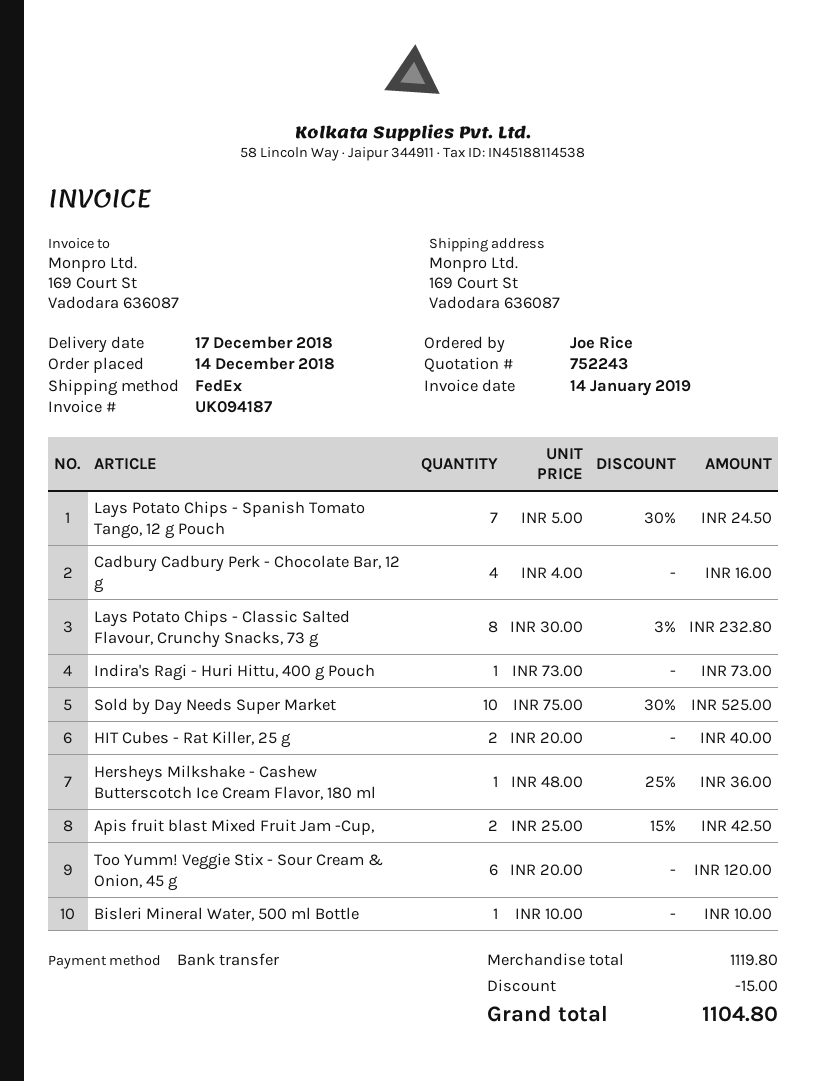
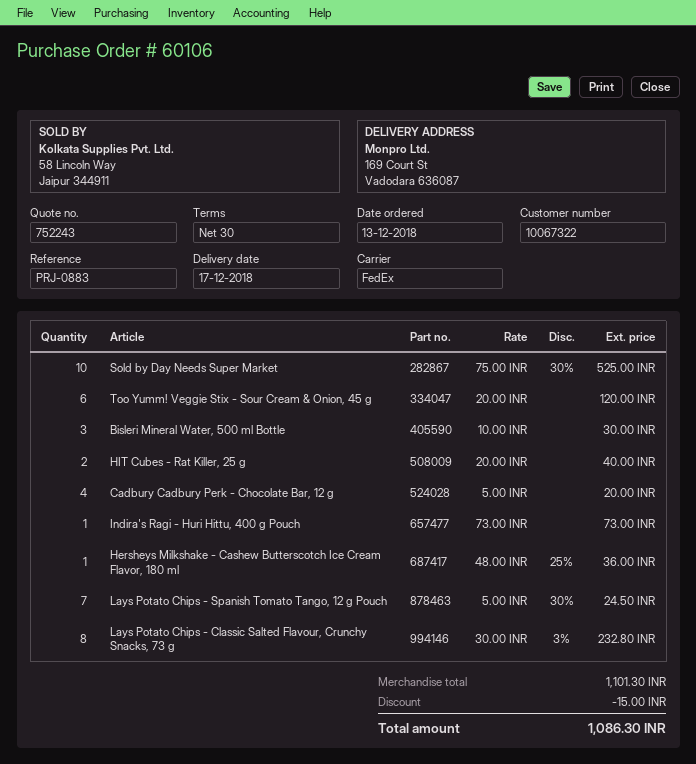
order date: 2018-12-14 -> 2018-12-13
Cadbury Cadbury Perk - Chocolate Bar, 12 g: 4 x 4.00 = 16.00 -> 4 x 5.00 = 20.00
Apis fruit blast Mixed Fruit Jam -Cup,: 2 x 25.00 - 15% = 42.50 -> none
Bisleri Mineral Water, 500 ml Bottle: 1 x 10.00 = 10.00 -> 3 x 10.00 = 30.00
subtotal: 1119.80 -> 1101.30
total: 1104.80 -> 1086.30

